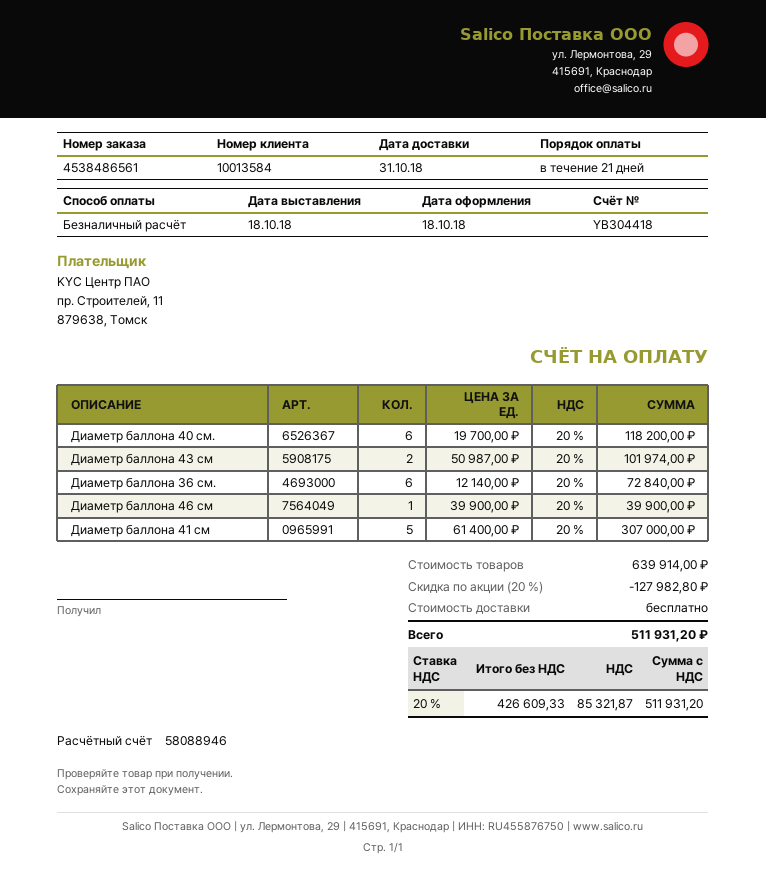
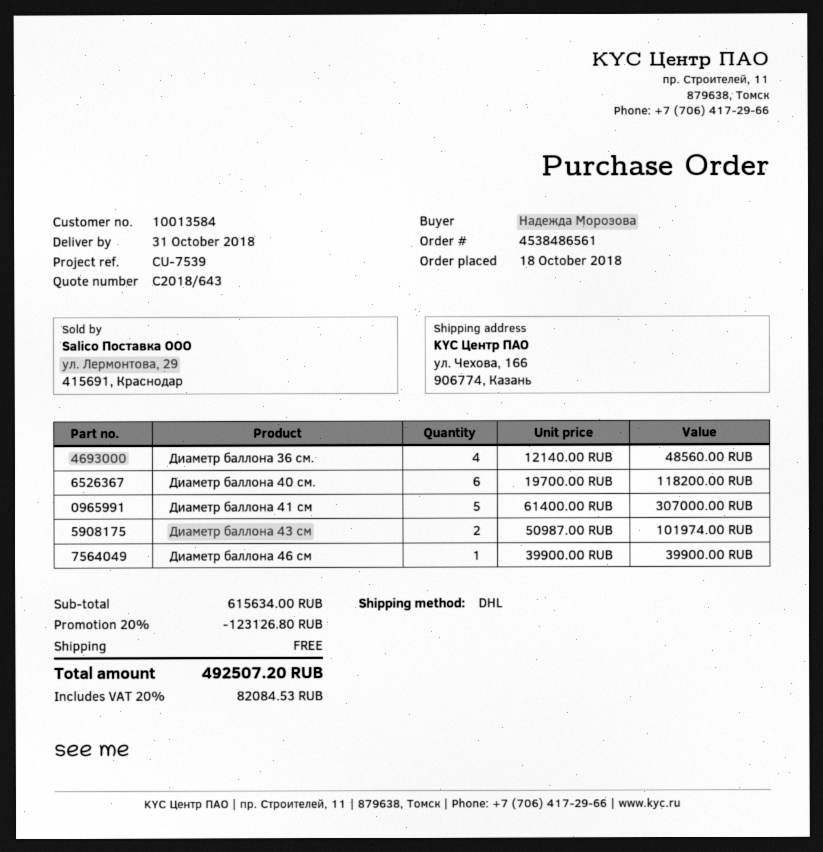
Диаметр баллона 36 см.: 6 x 12140.00 = 72840.00 -> 4 x 12140.00 = 48560.00
subtotal: 639914.00 -> 615634.00
discount: 20% = 127982.80 -> 20% = 123126.80
tax: 20% = 85321.87 -> 20% = 82084.53
total: 511931.20 -> 492507.20

